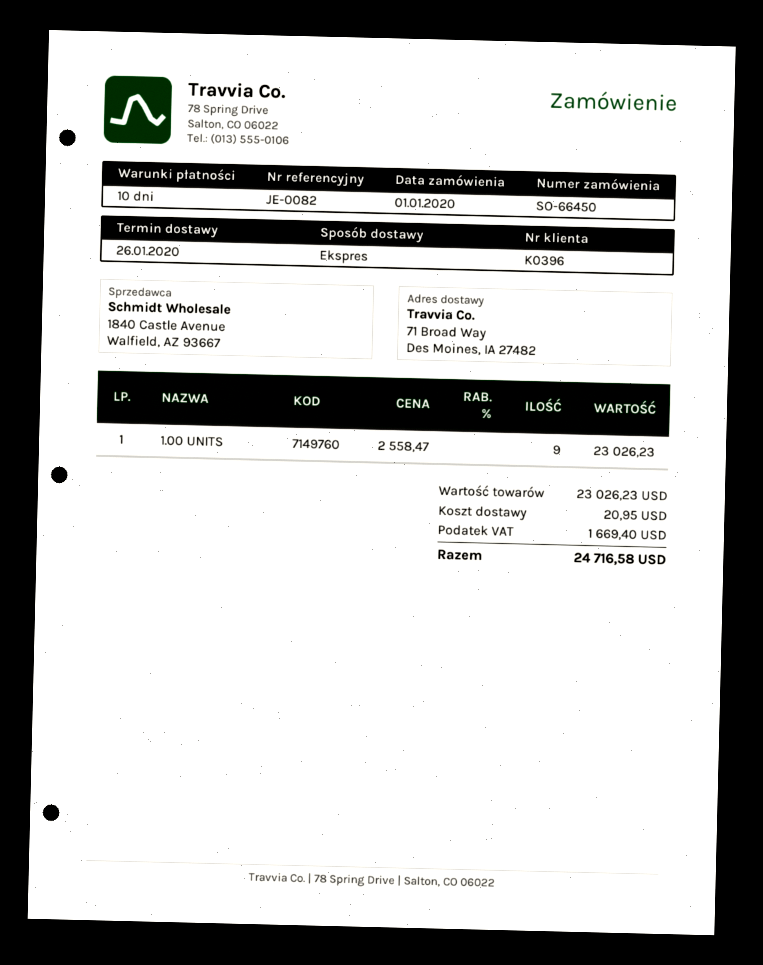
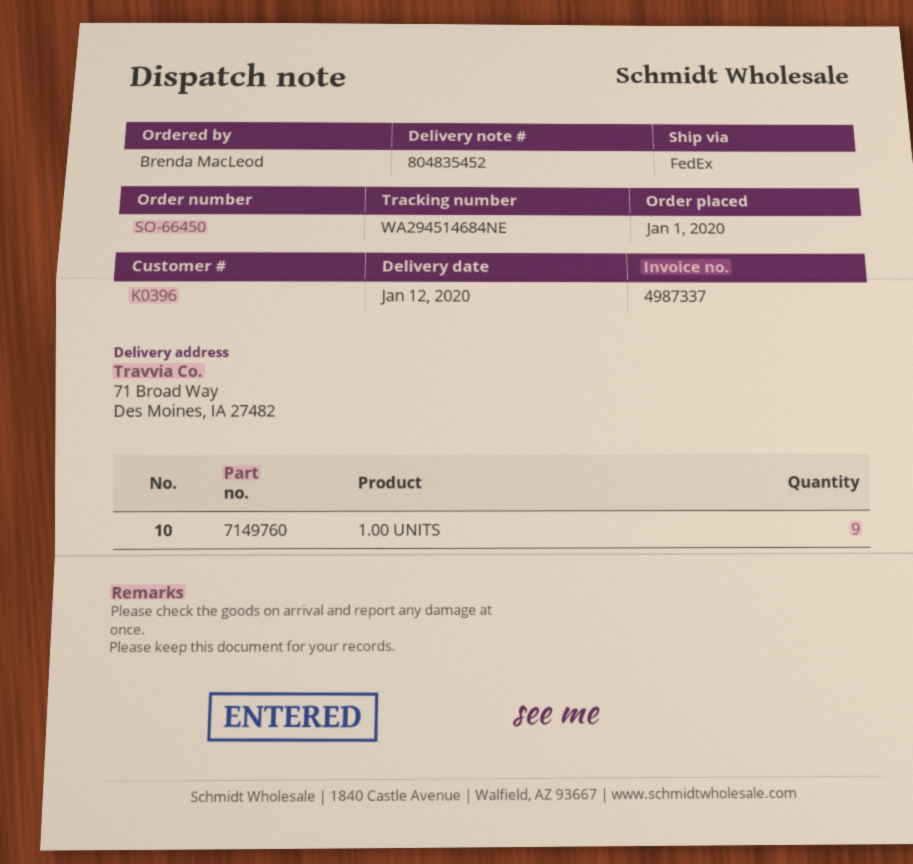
delivery date: 2020-01-26 -> 2020-01-12
shipping method: express -> FedEx

